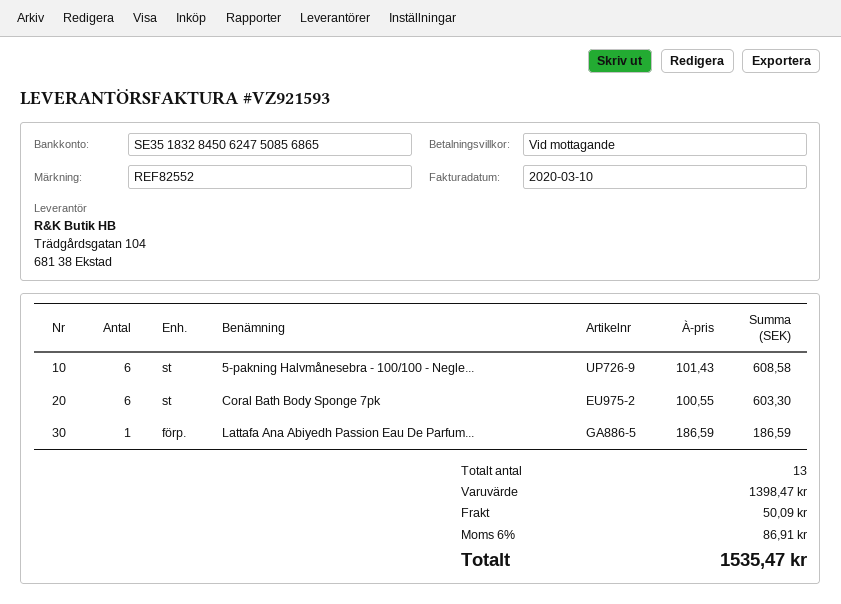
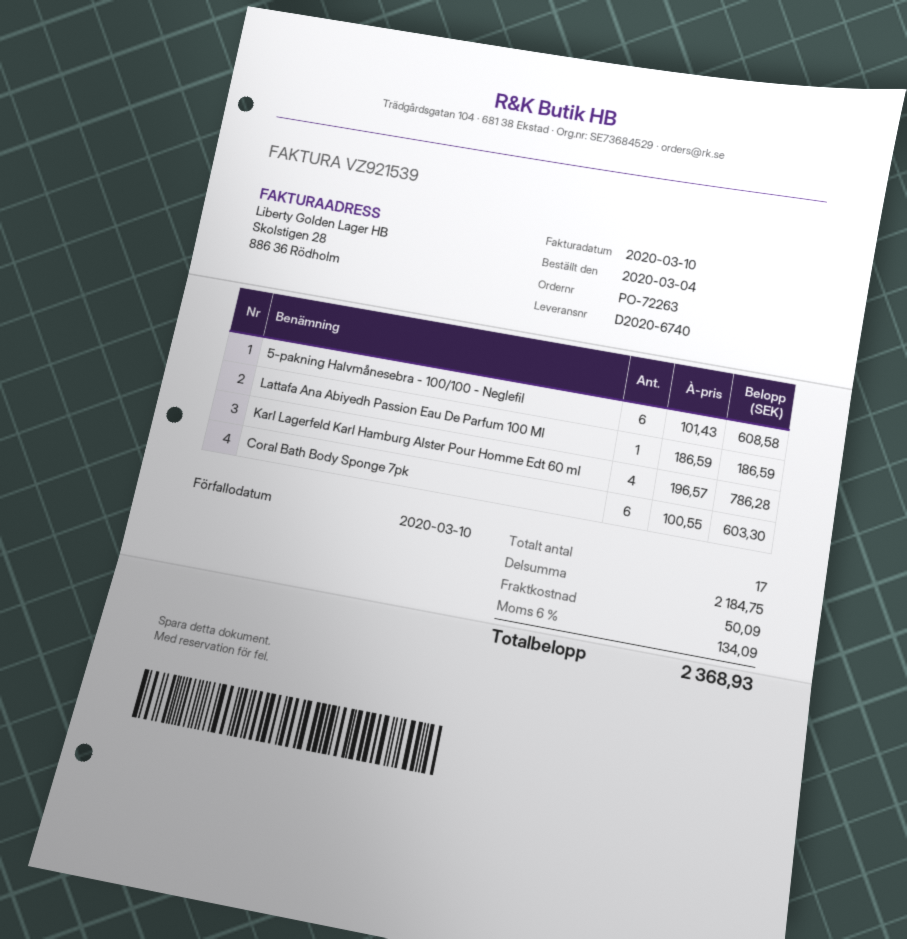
invoice number: VZ921593 -> VZ921539
Karl Lagerfeld Karl Hamburg Alster Pour Homme Edt 60 ml: none -> 4 x 196.57 = 786.28
total quantity: 13 -> 17
subtotal: 1398.47 -> 2184.75
tax: 6% = 86.91 -> 6% = 134.09
total: 1535.47 -> 2368.93

